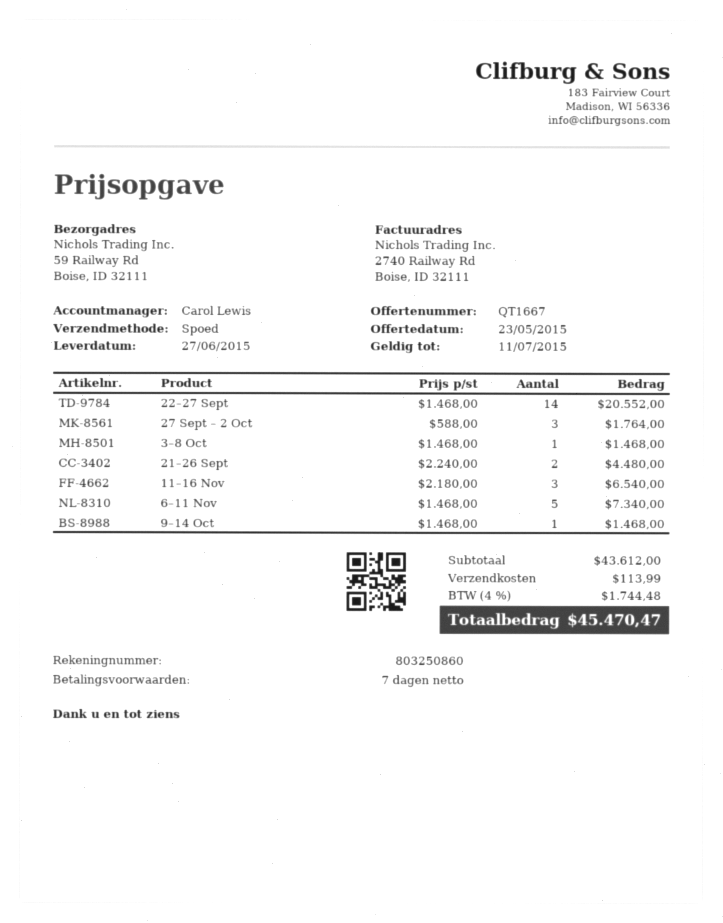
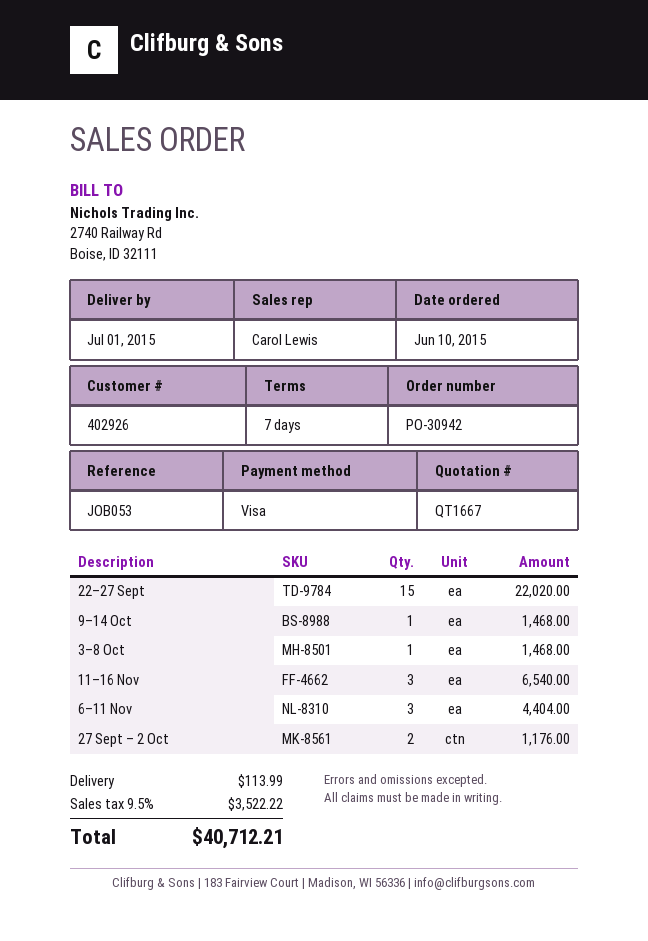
delivery date: 2015-06-27 -> 2015-07-01
22–27 Sept: 14 for 20552.00 -> 15 for 22020.00
27 Sept – 2 Oct: 3 for 1764.00 -> 2 for 1176.00
21–26 Sept: 2 for 4480.00 -> none
6–11 Nov: 5 for 7340.00 -> 3 for 4404.00
tax: 4% = 1744.48 -> 9.5% = 3522.22
total: 45470.47 -> 40712.21

